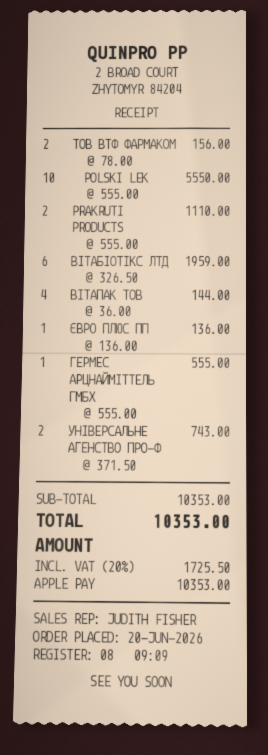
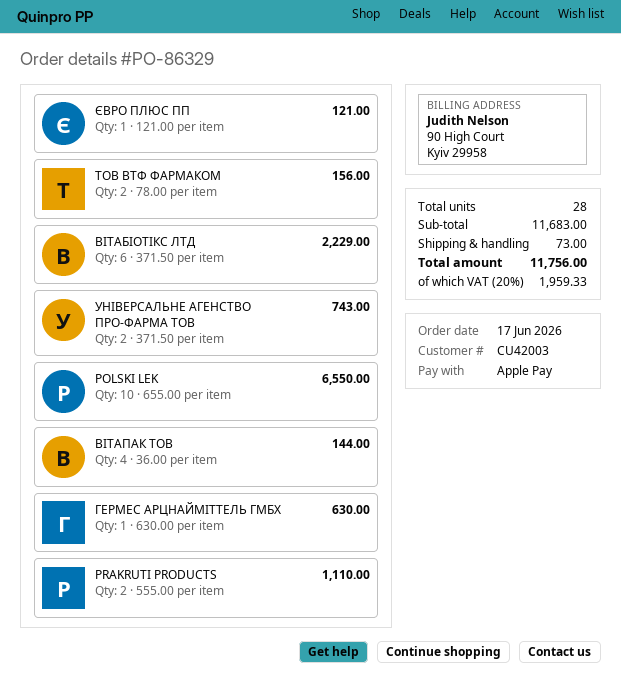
order date: 2026-06-20 -> 2026-06-17
POLSKI LEK: 10 x 555.00 = 5550.00 -> 10 x 655.00 = 6550.00
ВІТАБІОТІКС ЛТД: 6 x 326.50 = 1959.00 -> 6 x 371.50 = 2229.00
ЄВРО ПЛЮС ПП: 1 x 136.00 = 136.00 -> 1 x 121.00 = 121.00
ГЕРМЕС АРЦНАЙМІТТЕЛЬ ГМБХ: 1 x 555.00 = 555.00 -> 1 x 630.00 = 630.00
subtotal: 10353.00 -> 11683.00
shipping: none -> 73.00
tax: 20% = 1725.50 -> 20% = 1959.33
total: 10353.00 -> 11756.00

